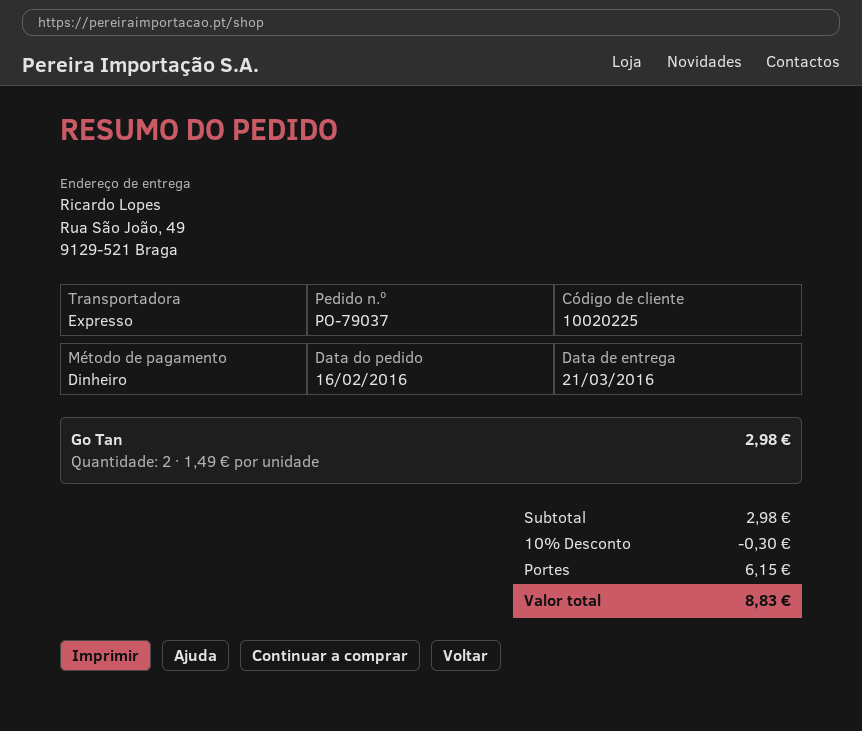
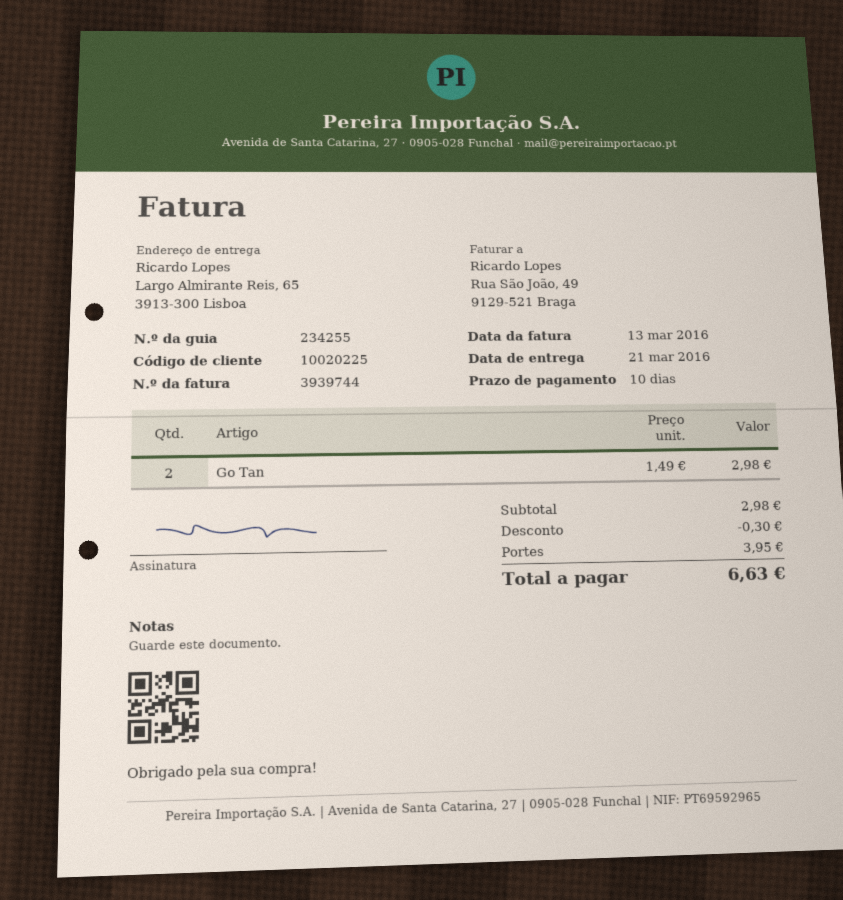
ship to: Rua São João, 49, 9129-521 Braga -> Largo Almirante Reis, 65, 3913-300 Lisboa
shipping: 6.15 -> 3.95
total: 8.83 -> 6.63

